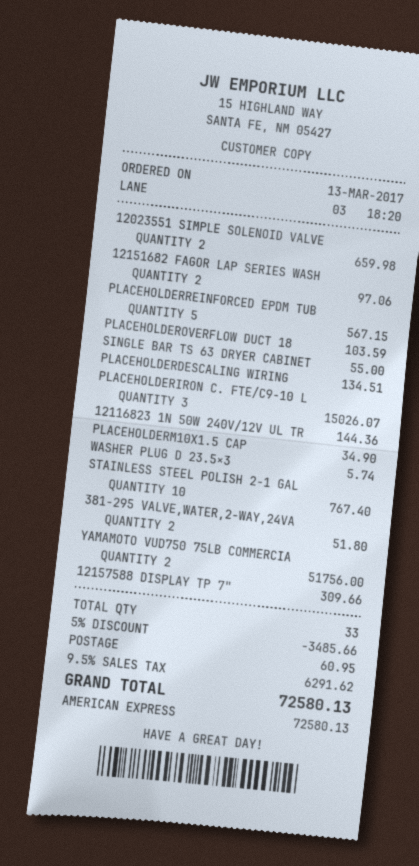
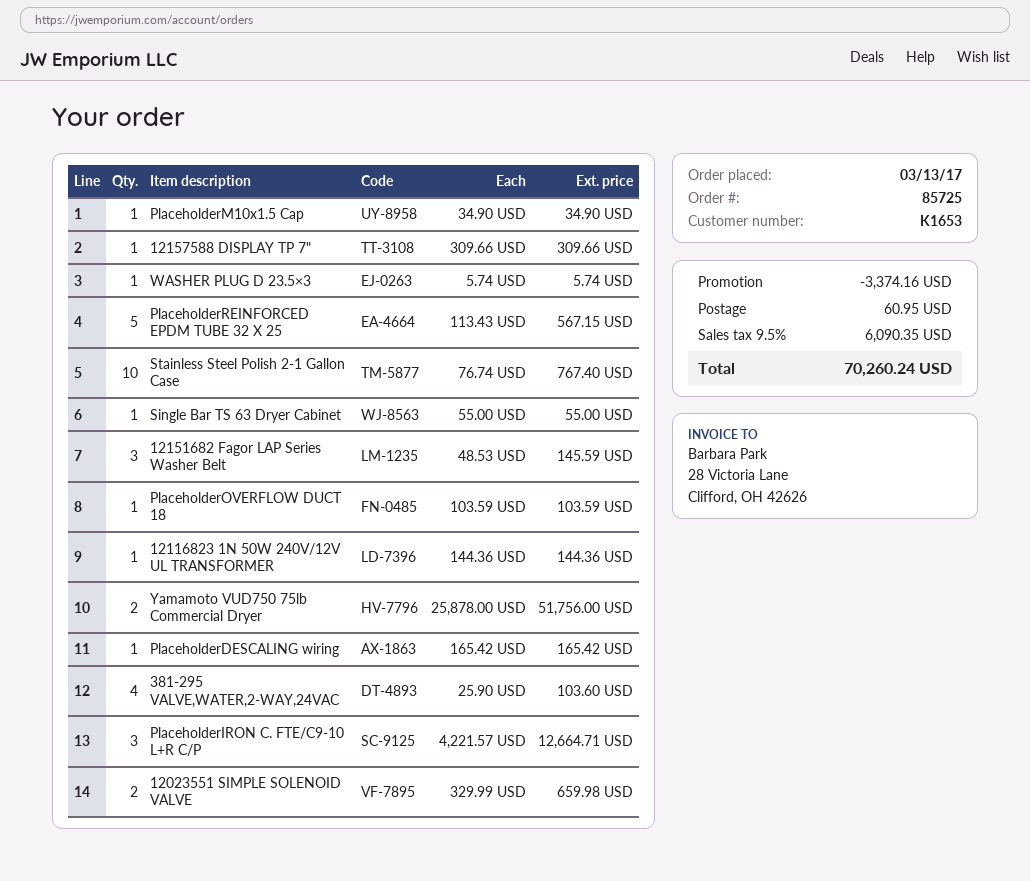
12151682 FAGOR LAP SERIES WASH: 2 for 97.06 -> 3 for 145.59
PLACEHOLDERDESCALING WIRING: 1 for 134.51 -> 1 for 165.42
PLACEHOLDERIRON C. FTE/C9-10 L: 3 for 15026.07 -> 3 for 12664.71
381-295 VALVE,WATER,2-WAY,24VA: 2 for 51.80 -> 4 for 103.60
discount: 3485.66 -> 3374.16
tax: 9.5% = 6291.62 -> 9.5% = 6090.35
total: 72580.13 -> 70260.24

